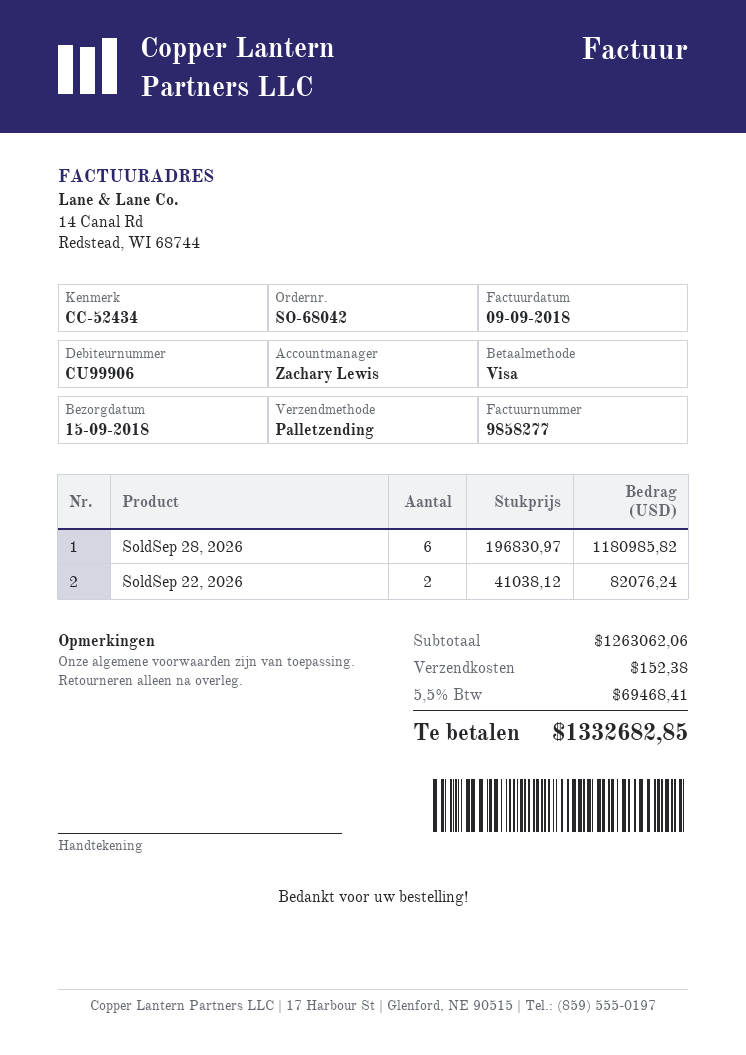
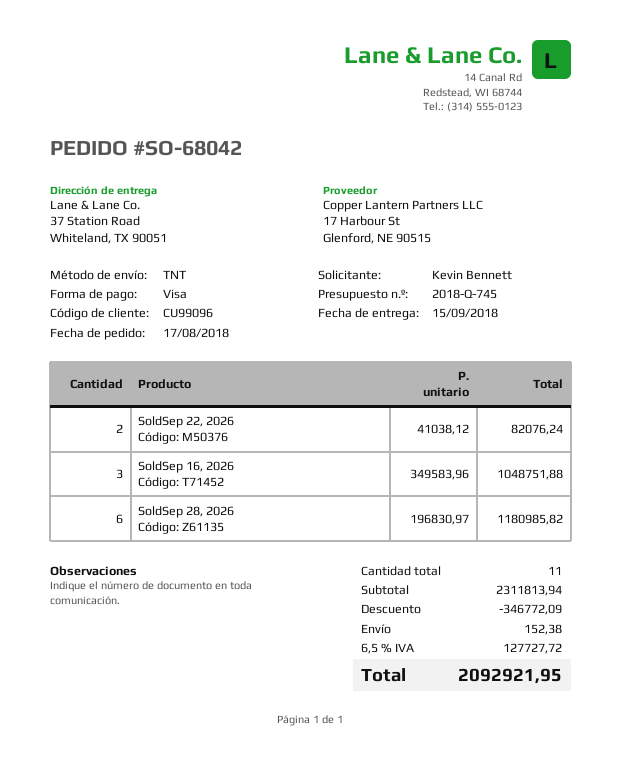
customer number: CU99906 -> CU99096
shipping method: pallet freight -> TNT
SoldSep 16, 2026: none -> 3 x 349583.96 = 1048751.88
subtotal: 1263062.06 -> 2311813.94
discount: none -> 346772.09
tax: 5.5% = 69468.41 -> 6.5% = 127727.72
total: 1332682.85 -> 2092921.95

